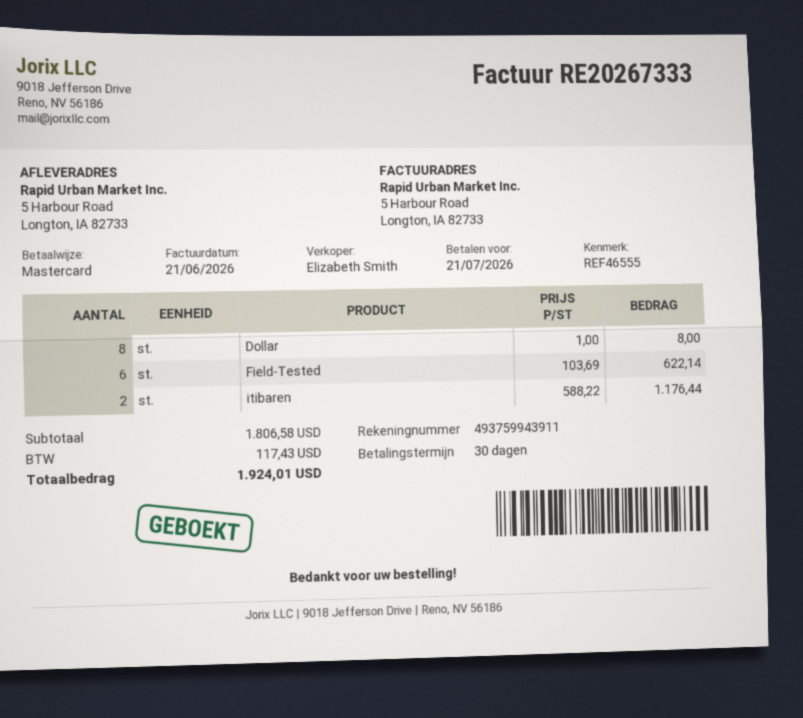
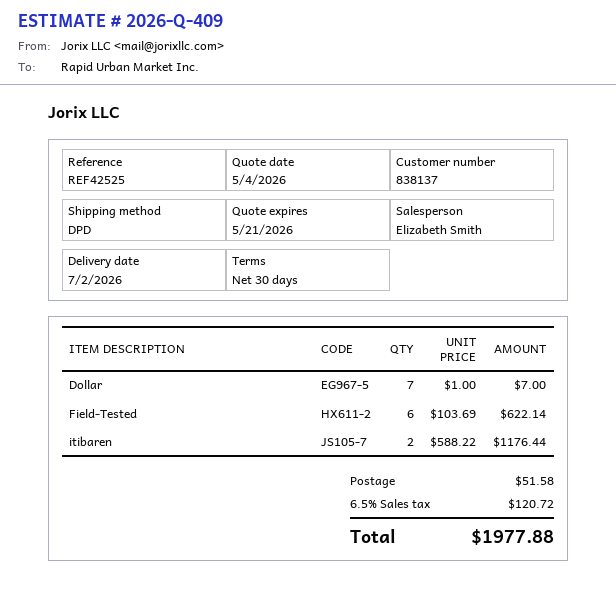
reference: REF46555 -> REF42525
Dollar: 8 x 1.00 = 8.00 -> 7 x 1.00 = 7.00
shipping: none -> 51.58
tax: 117.43 -> 120.72
total: 1924.01 -> 1977.88

